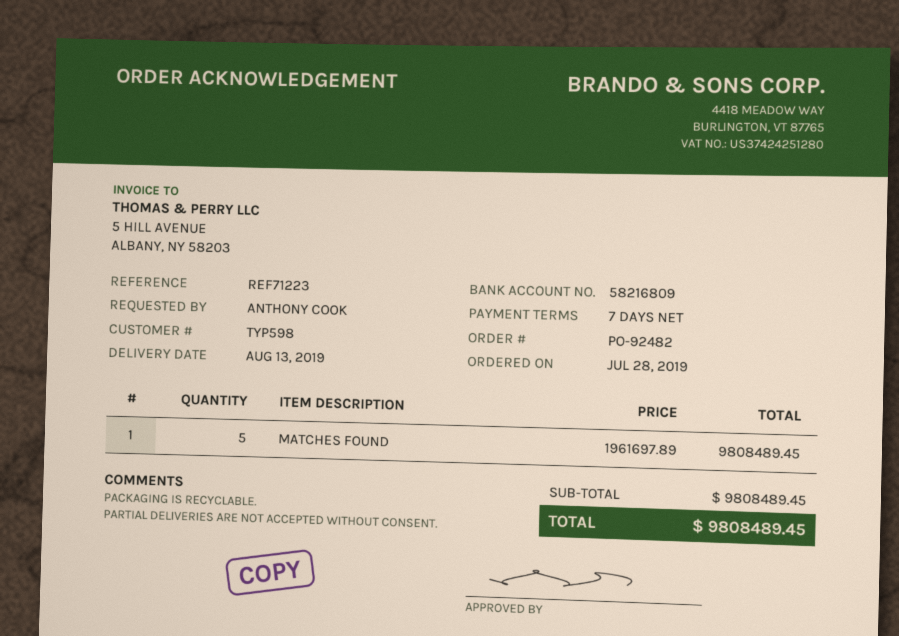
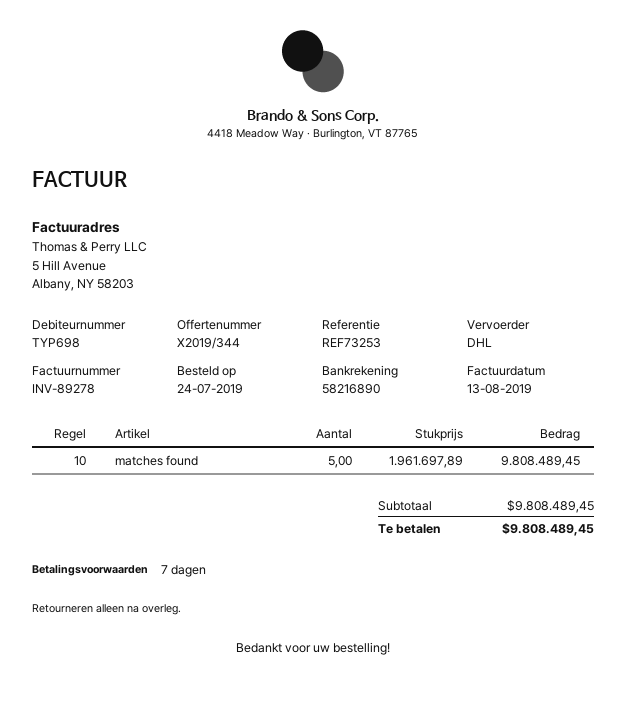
order date: 2019-07-28 -> 2019-07-24
customer number: TYP598 -> TYP698
reference: REF71223 -> REF73253
bank account: 58216809 -> 58216890

